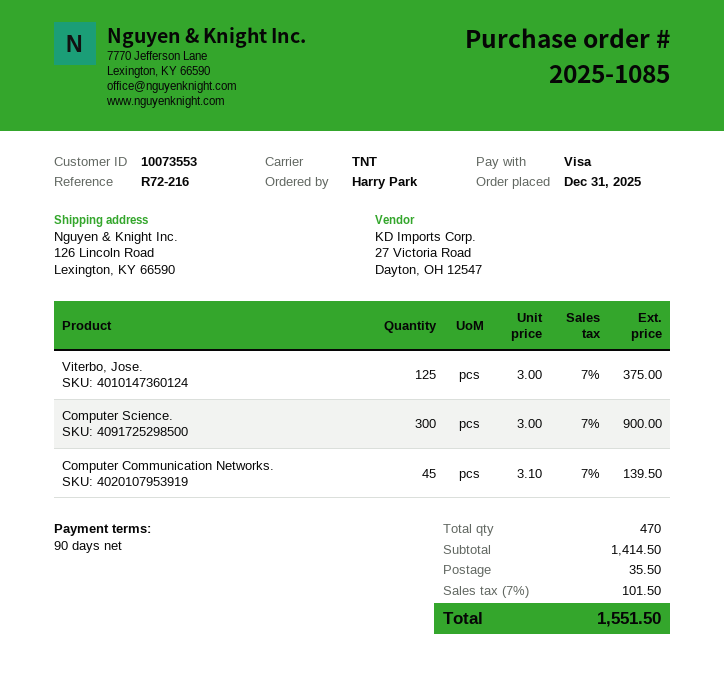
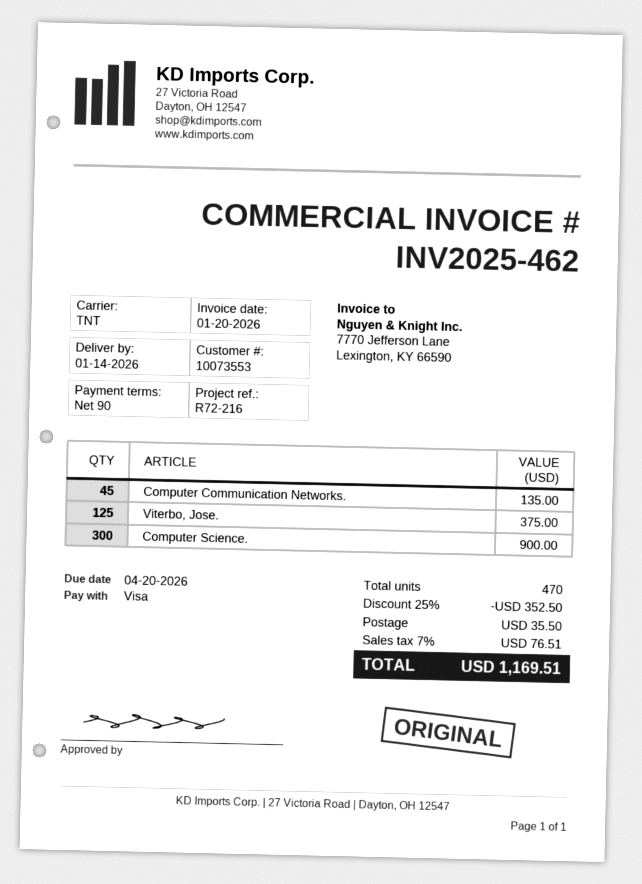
Computer Communication Networks.: 45 for 139.50 -> 45 for 135.00
discount: none -> 25% = 352.50
tax: 7% = 101.50 -> 7% = 76.51
total: 1551.50 -> 1169.51

